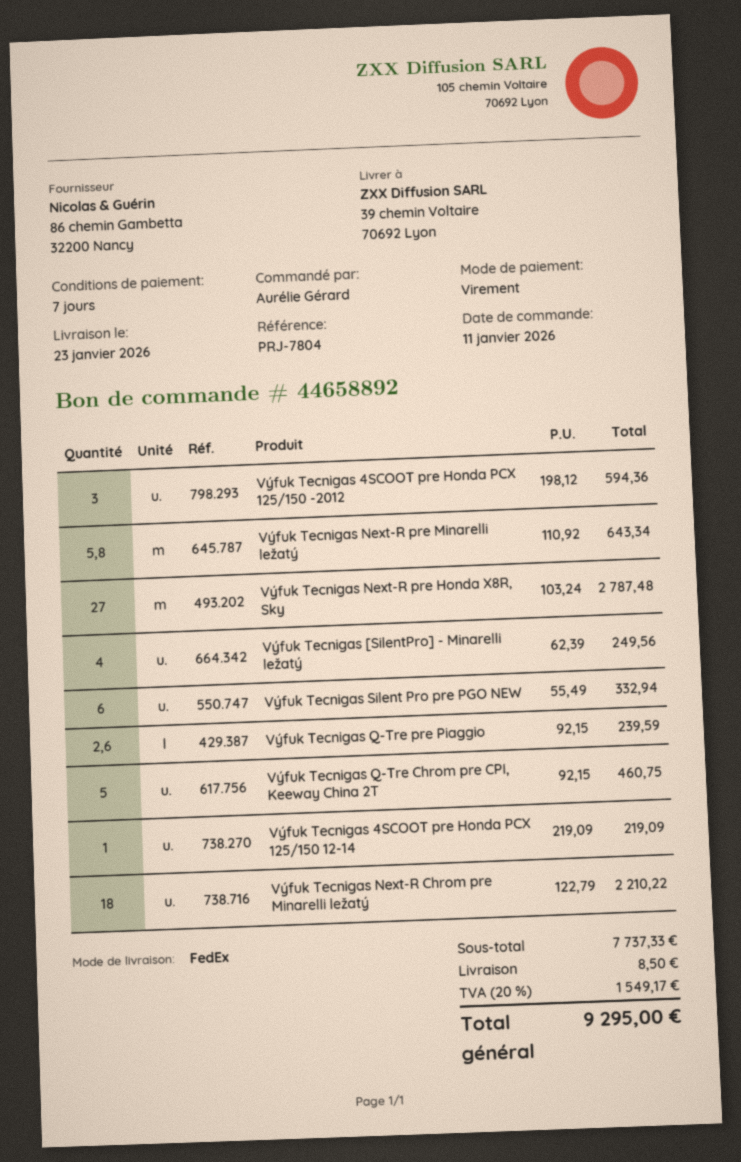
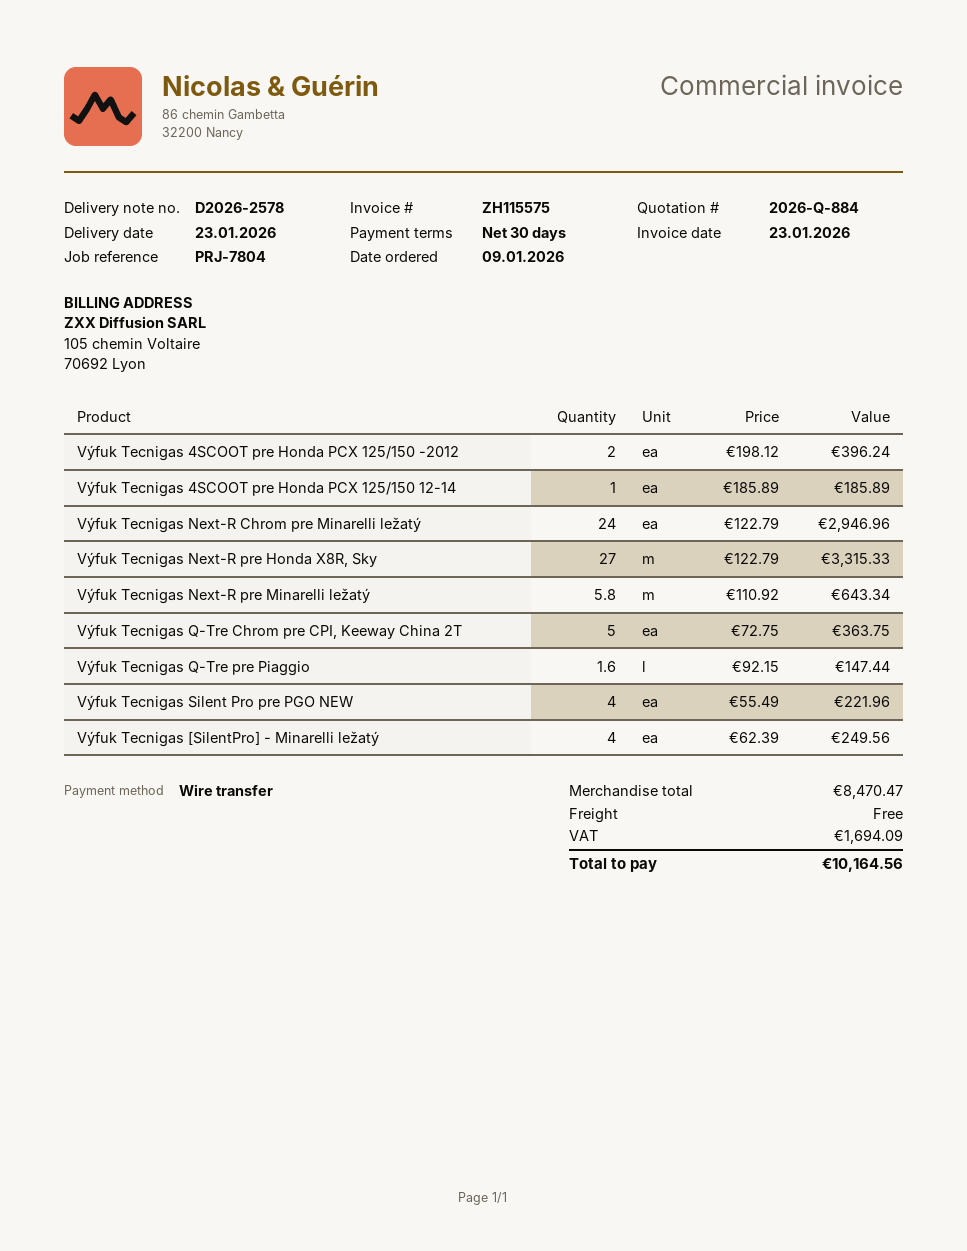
order date: 2026-01-11 -> 2026-01-09
payment terms: 7 days -> 30 days
Výfuk Tecnigas 4SCOOT pre Honda PCX 125/150 -2012: 3 x 198.12 = 594.36 -> 2 x 198.12 = 396.24
Výfuk Tecnigas Next-R pre Honda X8R, Sky: 27 x 103.24 = 2787.48 -> 27 x 122.79 = 3315.33
Výfuk Tecnigas Silent Pro pre PGO NEW: 6 x 55.49 = 332.94 -> 4 x 55.49 = 221.96
Výfuk Tecnigas Q-Tre pre Piaggio: 2.6 x 92.15 = 239.59 -> 1.6 x 92.15 = 147.44
Výfuk Tecnigas Q-Tre Chrom pre CPI, Keeway China 2T: 5 x 92.15 = 460.75 -> 5 x 72.75 = 363.75
Výfuk Tecnigas 4SCOOT pre Honda PCX 125/150 12-14: 1 x 219.09 = 219.09 -> 1 x 185.89 = 185.89
Výfuk Tecnigas Next-R Chrom pre Minarelli ležatý: 18 x 122.79 = 2210.22 -> 24 x 122.79 = 2946.96
subtotal: 7737.33 -> 8470.47
shipping: 8.50 -> 0.00
tax: 1549.17 -> 1694.09
total: 9295.00 -> 10164.56

